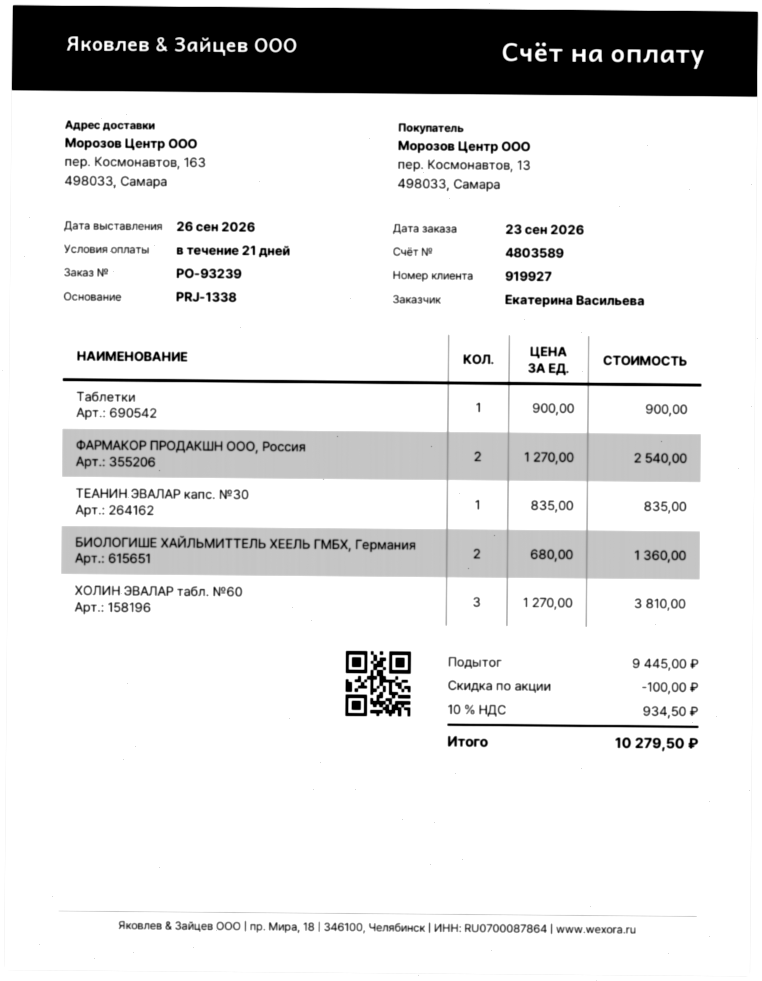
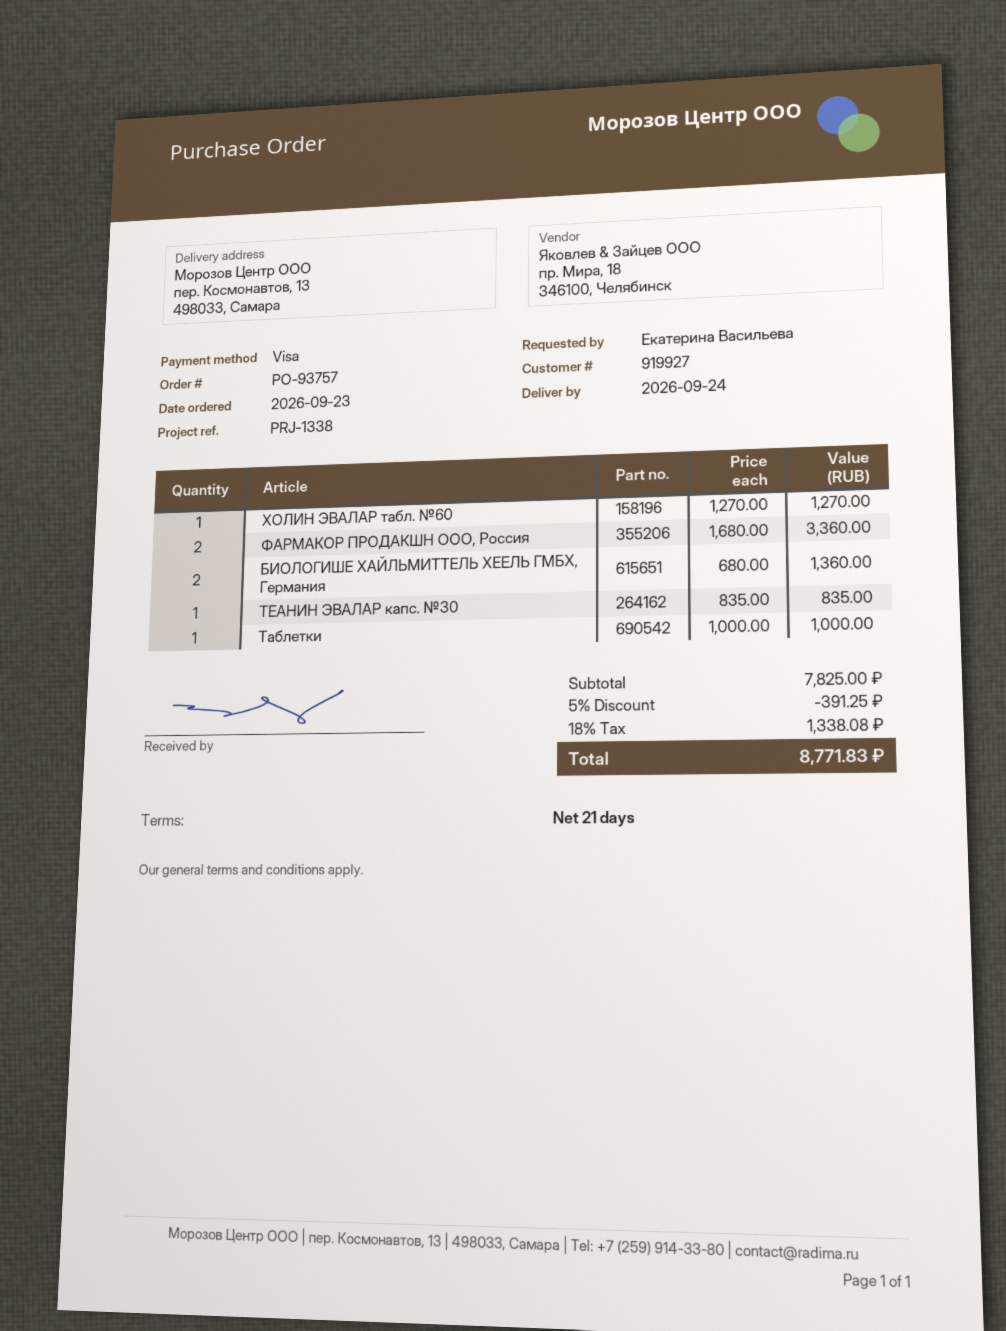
order number: PO-93239 -> PO-93757
ship to: пер. Космонавтов, 163, 498033, Самара -> пер. Космонавтов, 13, 498033, Самара
Таблетки: 1 x 900.00 = 900.00 -> 1 x 1000.00 = 1000.00
ФАРМАКОР ПРОДАКШН ООО, Россия: 2 x 1270.00 = 2540.00 -> 2 x 1680.00 = 3360.00
ХОЛИН ЭВАЛАР табл. №60: 3 x 1270.00 = 3810.00 -> 1 x 1270.00 = 1270.00
subtotal: 9445.00 -> 7825.00
discount: 100.00 -> 391.25
tax: 10% = 934.50 -> 18% = 1338.08
total: 10279.50 -> 8771.83

